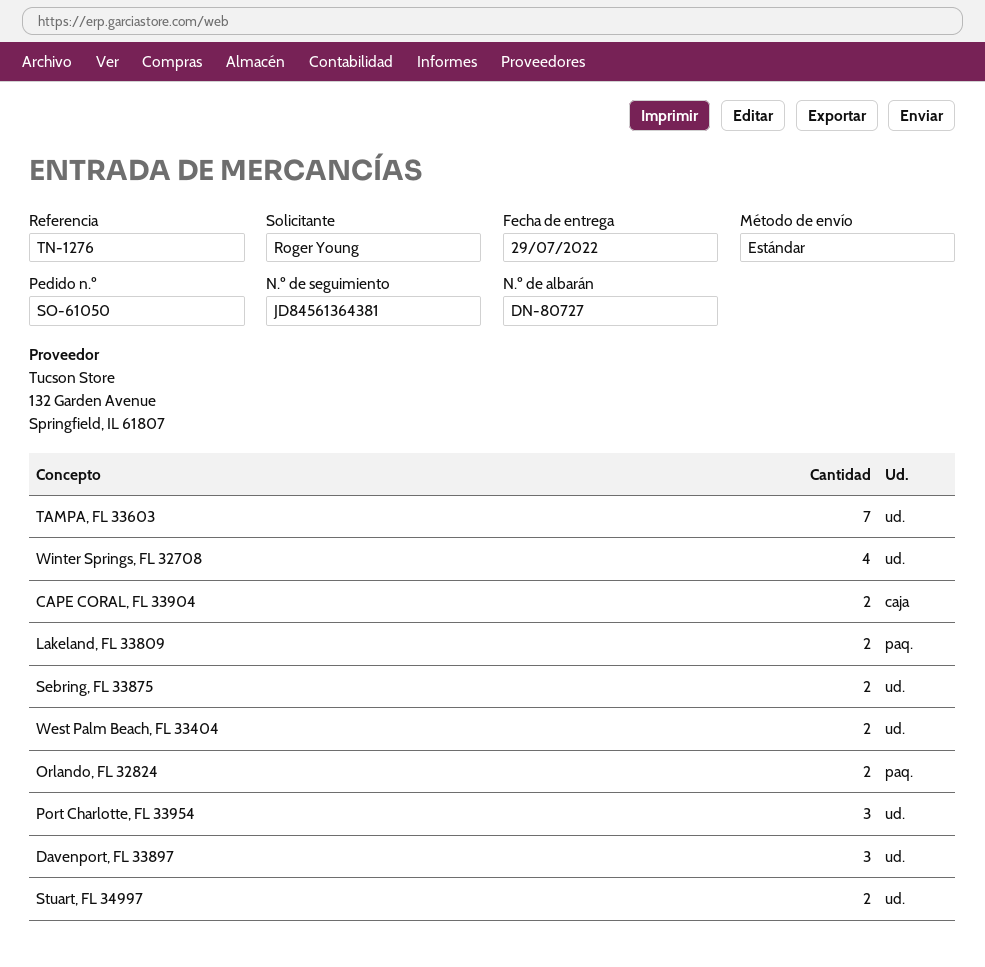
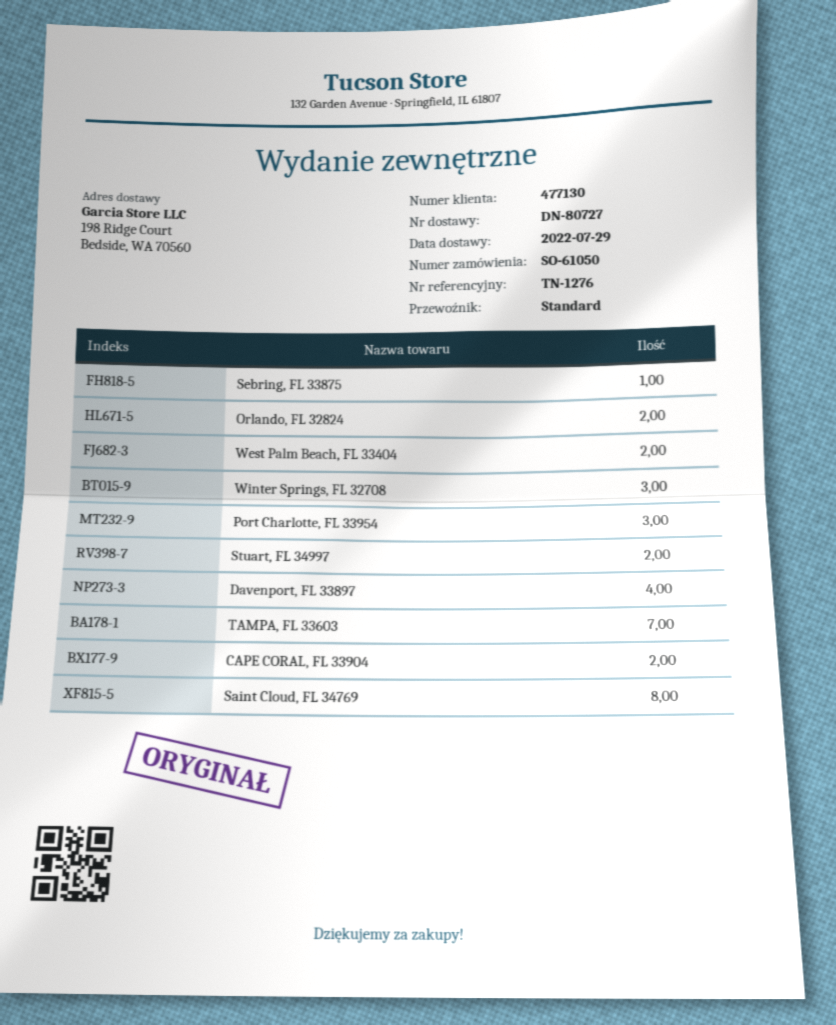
Winter Springs, FL 32708: 4 -> 3
Lakeland, FL 33809: 2 -> none
Sebring, FL 33875: 2 -> 1
Davenport, FL 33897: 3 -> 4
Saint Cloud, FL 34769: none -> 8

